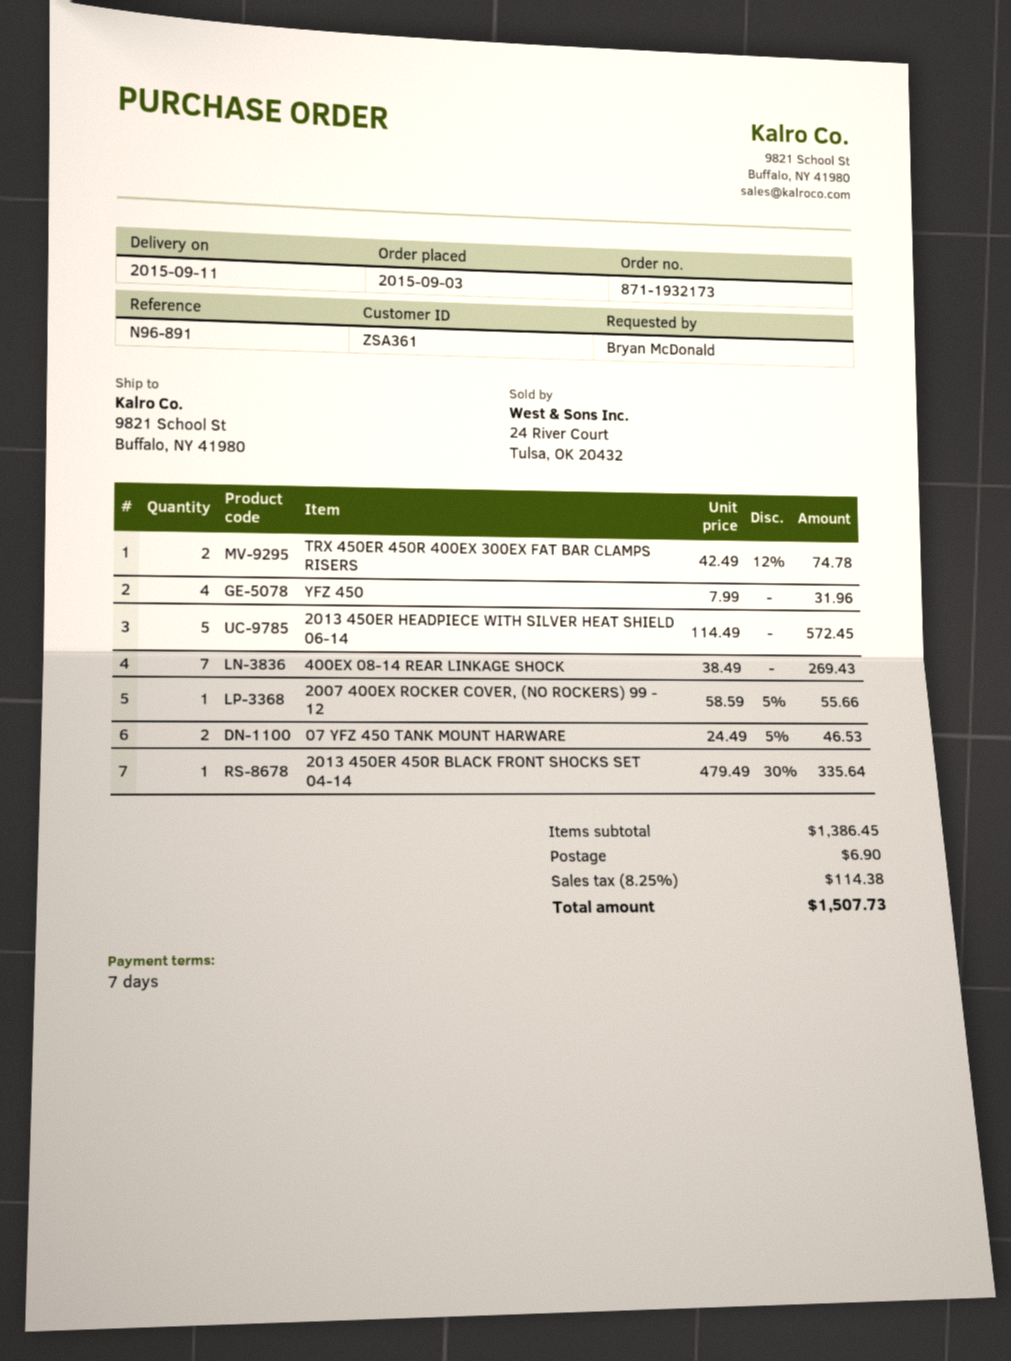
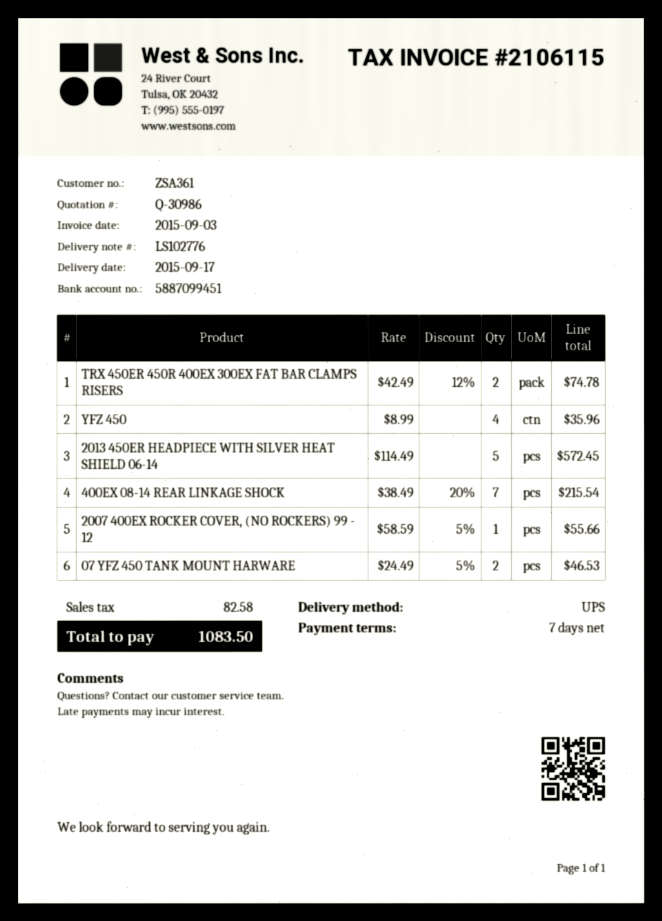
delivery date: 2015-09-11 -> 2015-09-17
YFZ 450: 4 x 7.99 = 31.96 -> 4 x 8.99 = 35.96
400EX 08-14 REAR LINKAGE SHOCK: 7 x 38.49 = 269.43 -> 7 x 38.49 - 20% = 215.54
2013 450ER 450R BLACK FRONT SHOCKS SET 04-14: 1 x 479.49 - 30% = 335.64 -> none
shipping: 6.90 -> none
tax: 114.38 -> 82.58
total: 1507.73 -> 1083.50

